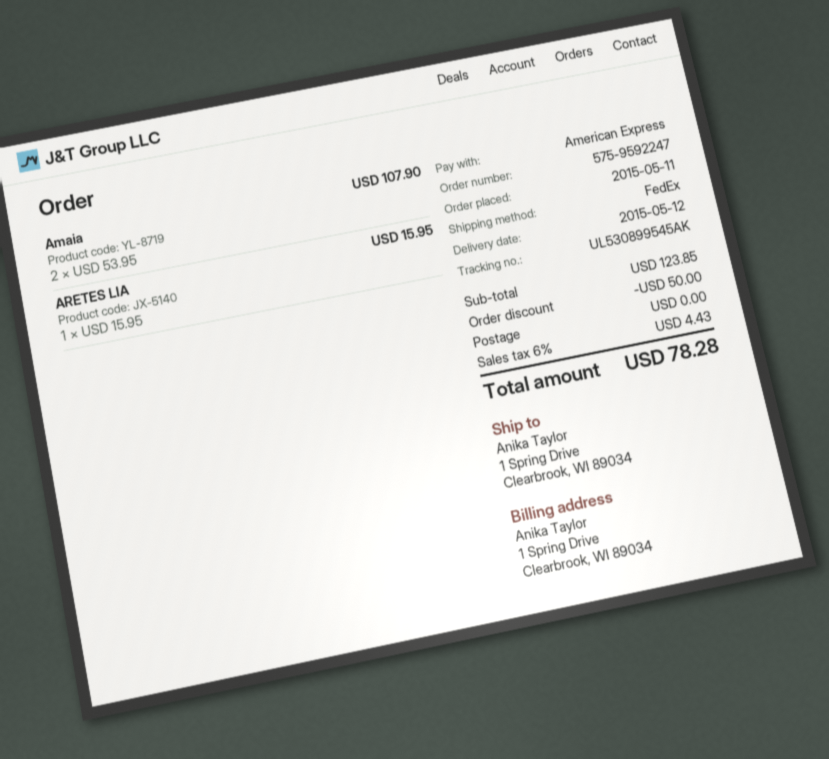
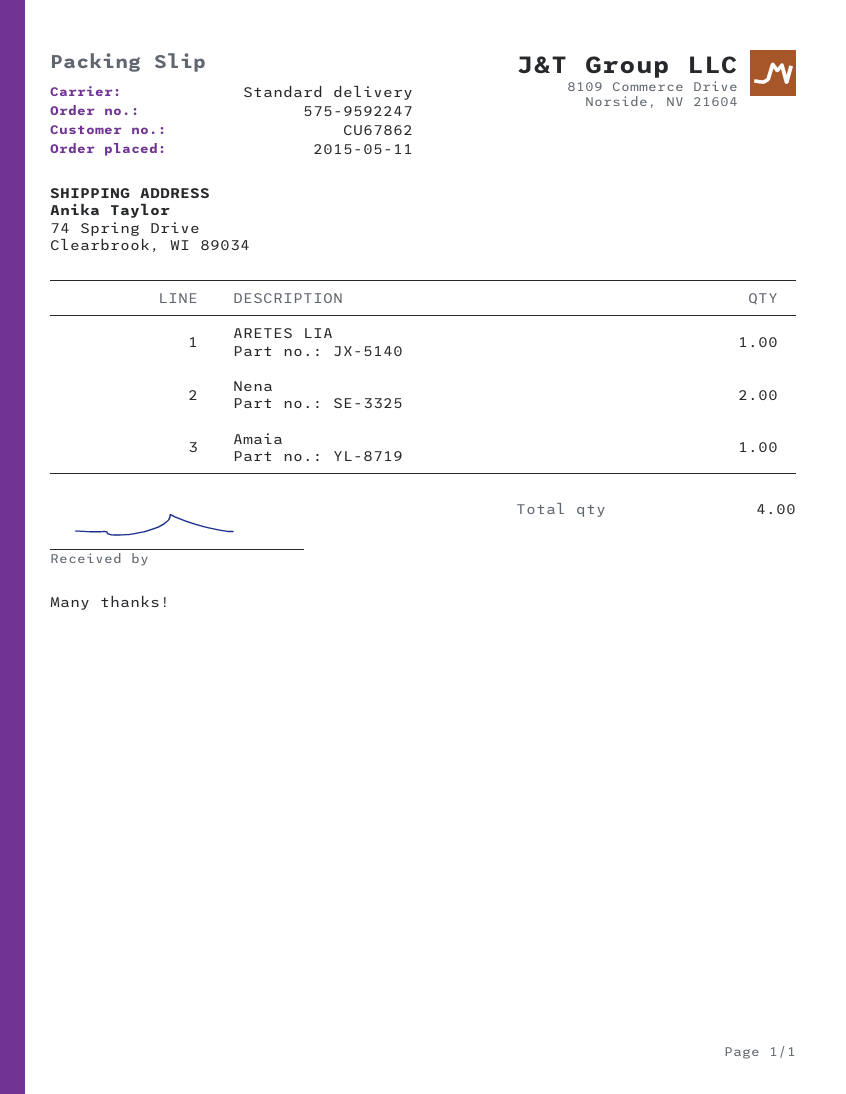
shipping method: FedEx -> standard
ship to: 1 Spring Drive, Clearbrook, WI 89034 -> 74 Spring Drive, Clearbrook, WI 89034
Amaia: 2 -> 1
Nena: none -> 2

